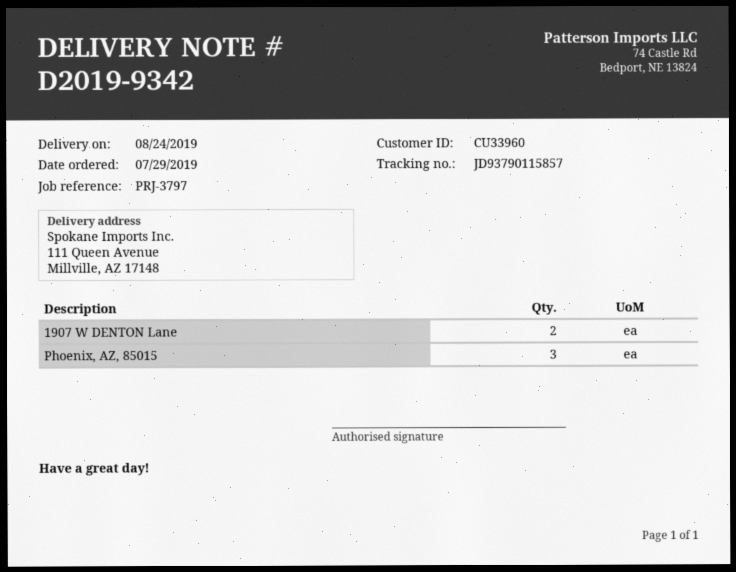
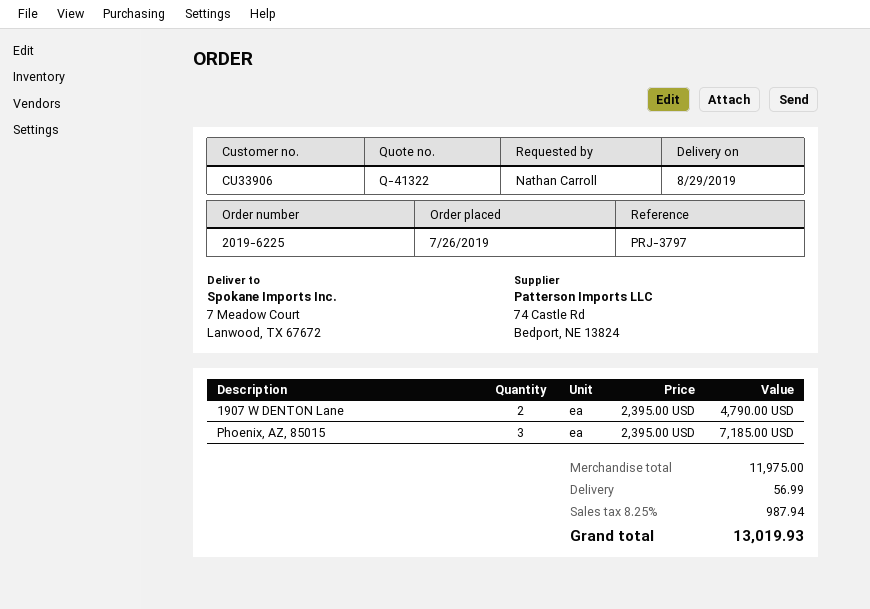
order date: 2019-07-29 -> 2019-07-26
delivery date: 2019-08-24 -> 2019-08-29
customer number: CU33960 -> CU33906
ship to: 111 Queen Avenue, Millville, AZ 17148 -> 7 Meadow Court, Lanwood, TX 67672

